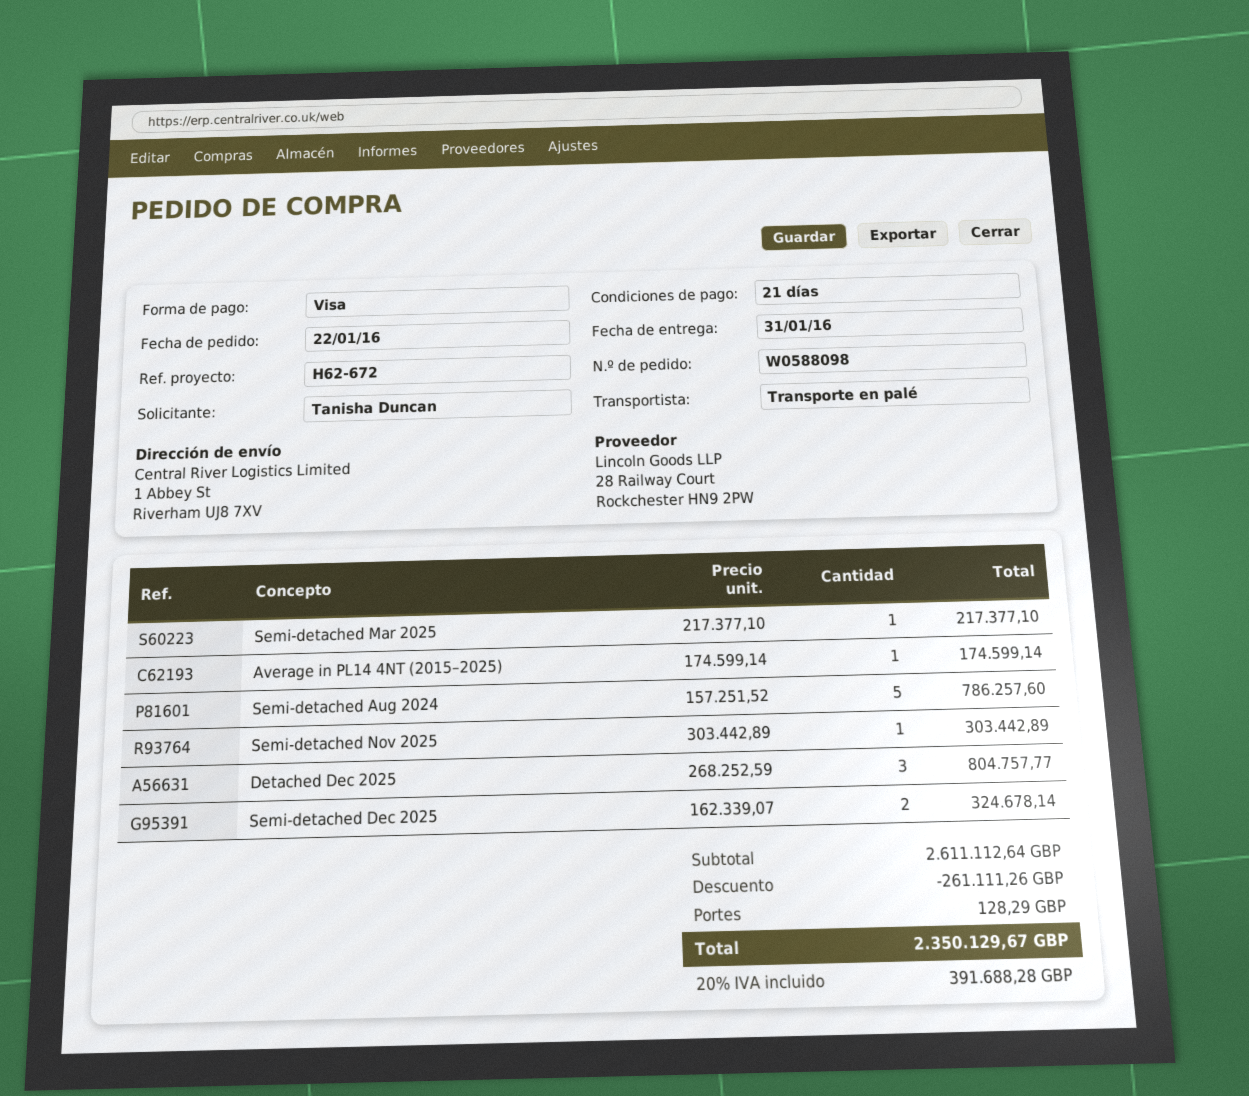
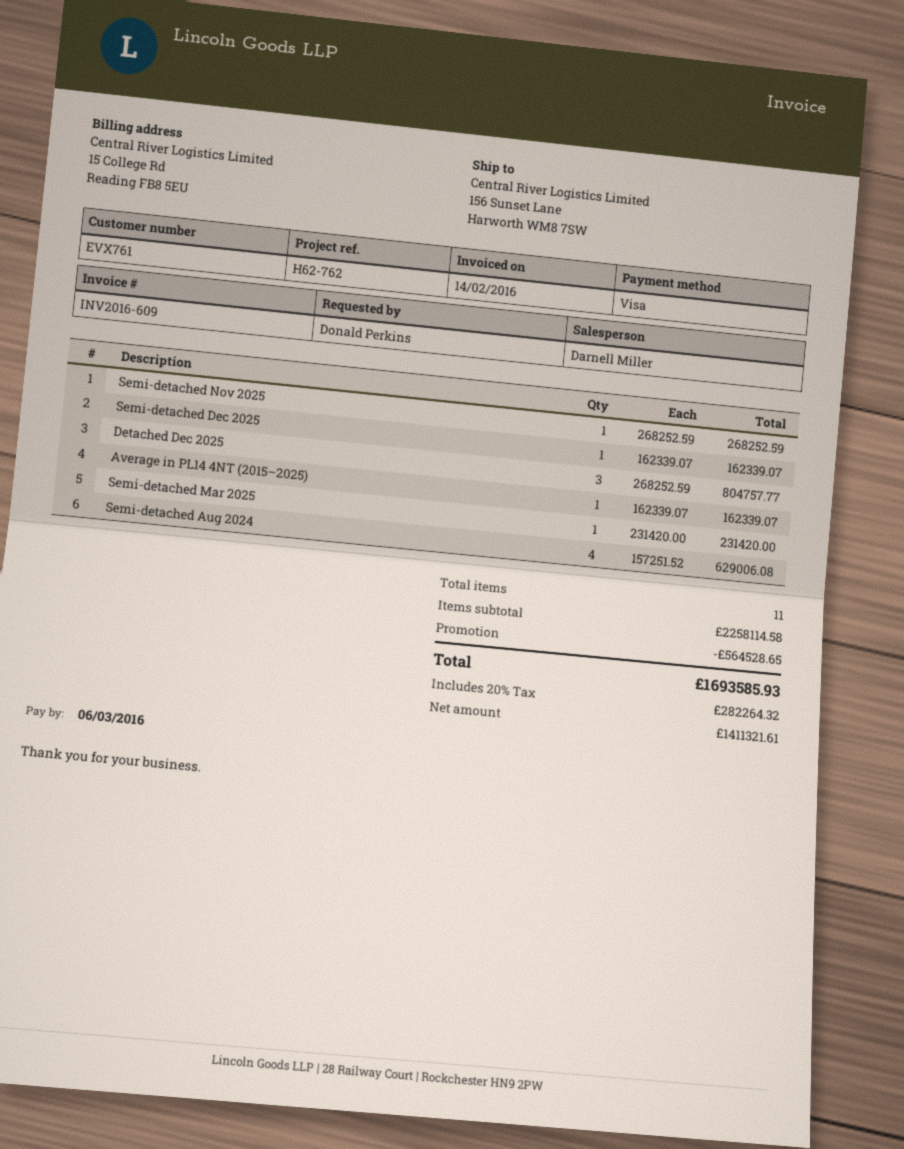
reference: H62-672 -> H62-762
ordered by: Tanisha Duncan -> Donald Perkins
ship to: 1 Abbey St, Riverham UJ8 7XV -> 156 Sunset Lane, Harworth WM8 7SW
Semi-detached Mar 2025: 1 x 217377.10 = 217377.10 -> 1 x 231420.00 = 231420.00
Average in PL14 4NT (2015–2025): 1 x 174599.14 = 174599.14 -> 1 x 162339.07 = 162339.07
Semi-detached Aug 2024: 5 x 157251.52 = 786257.60 -> 4 x 157251.52 = 629006.08
Semi-detached Nov 2025: 1 x 303442.89 = 303442.89 -> 1 x 268252.59 = 268252.59
Semi-detached Dec 2025: 2 x 162339.07 = 324678.14 -> 1 x 162339.07 = 162339.07
subtotal: 2611112.64 -> 2258114.58
discount: 261111.26 -> 564528.65
shipping: 128.29 -> none
tax: 20% = 391688.28 -> 20% = 282264.32
total: 2350129.67 -> 1693585.93

